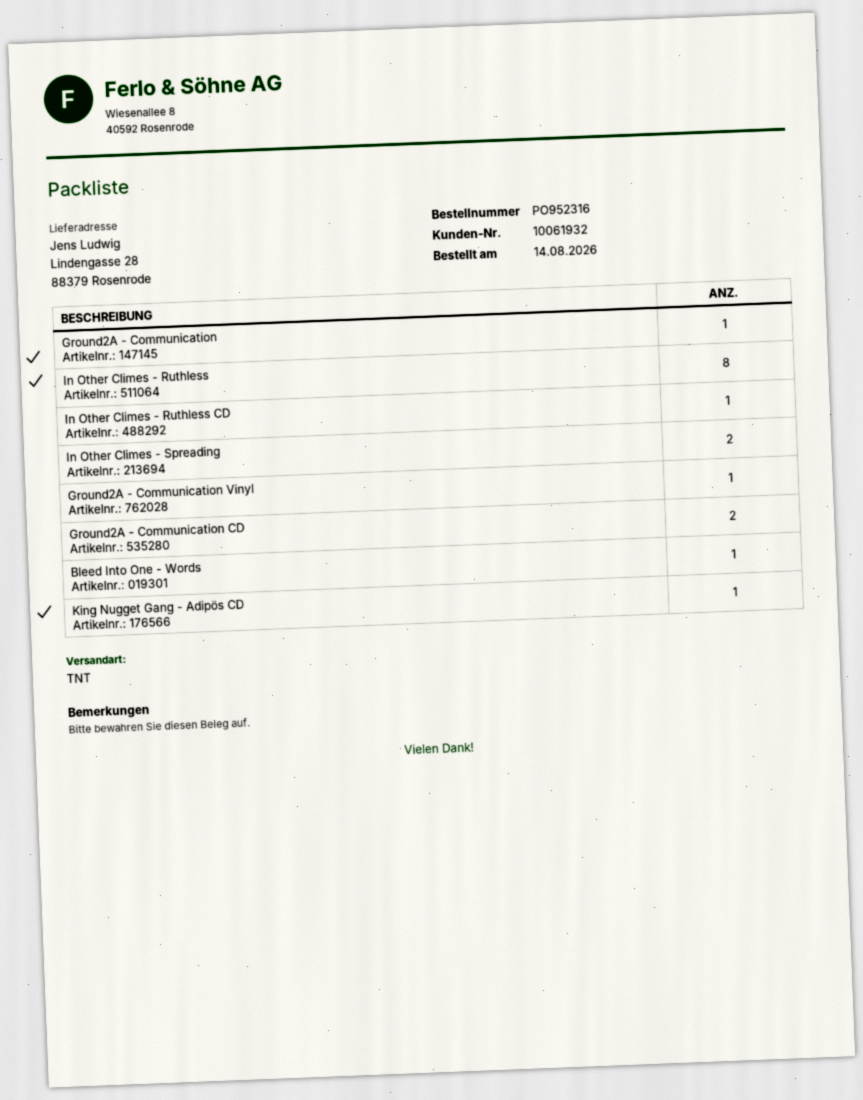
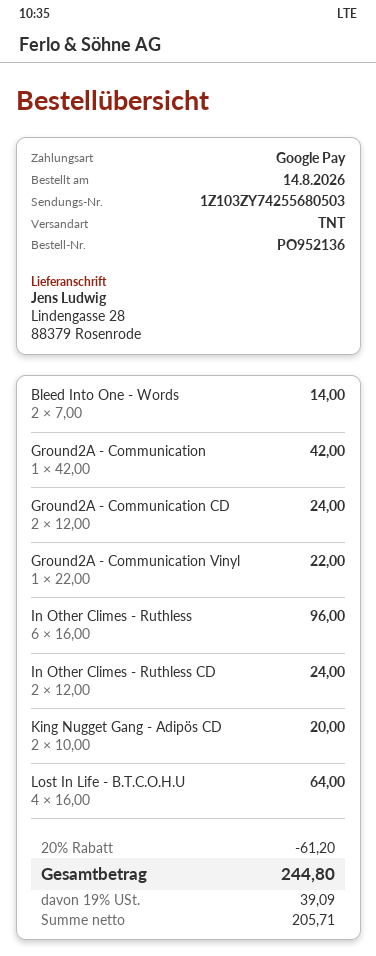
order number: PO952316 -> PO952136
In Other Climes - Ruthless: 8 -> 6
In Other Climes - Ruthless CD: 1 -> 2
In Other Climes - Spreading: 2 -> none
Bleed Into One - Words: 1 -> 2
King Nugget Gang - Adipös CD: 1 -> 2
Lost In Life - B.T.C.O.H.U: none -> 4

